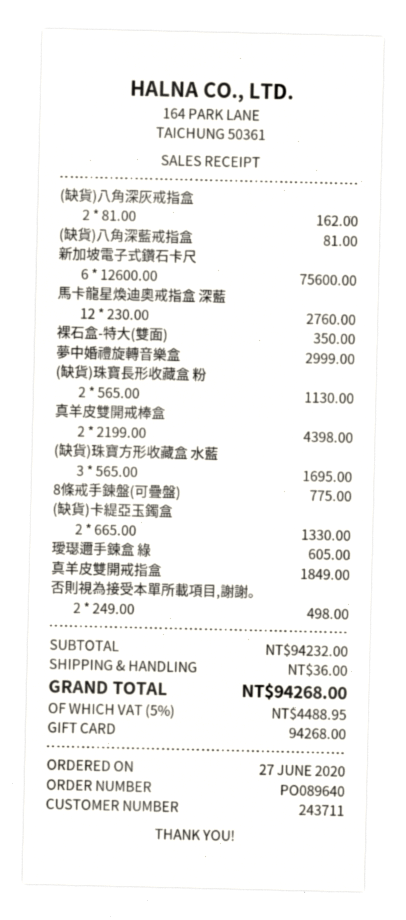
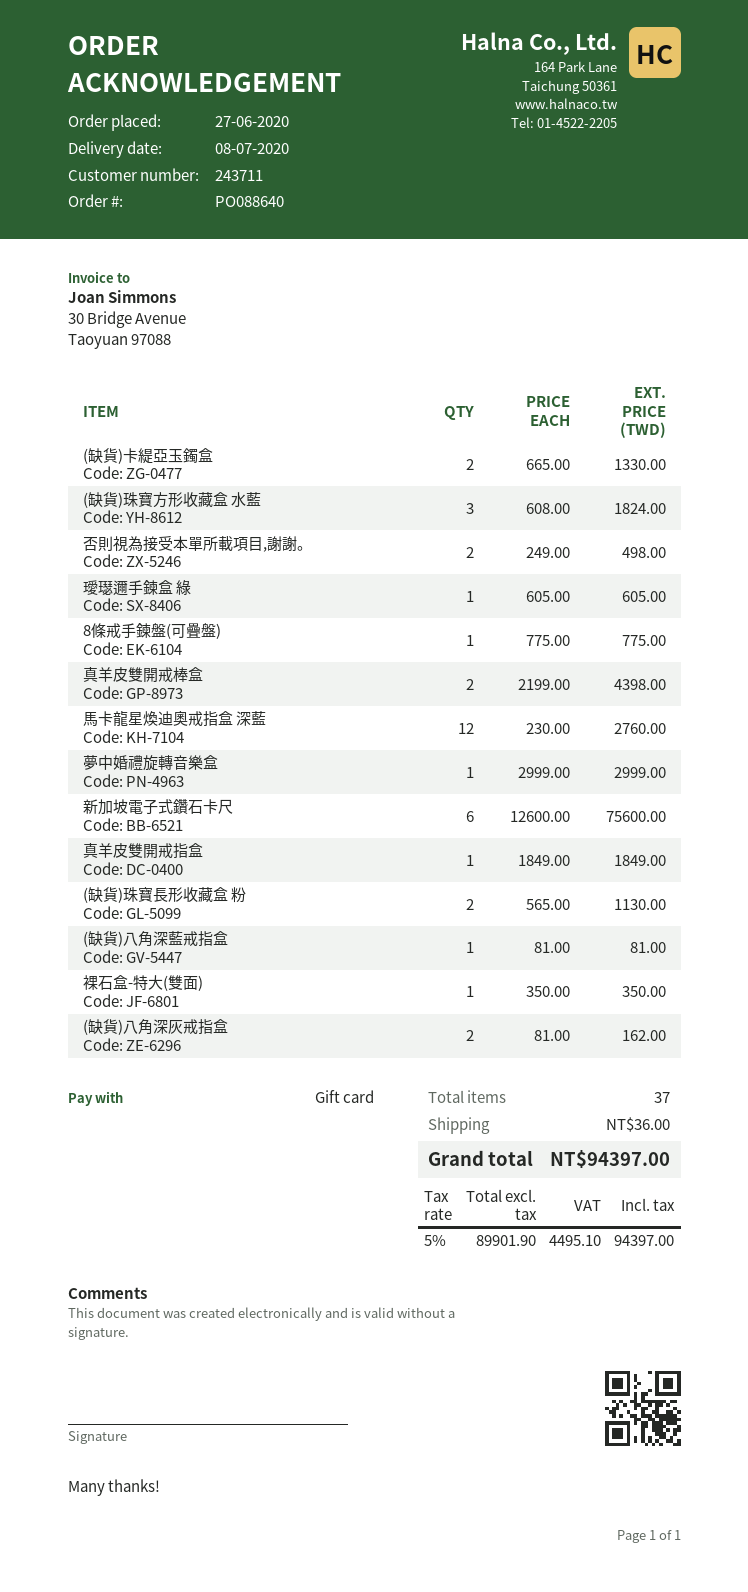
order number: PO089640 -> PO088640
(缺貨)珠寶方形收藏盒 水藍: 3 x 565.00 = 1695.00 -> 3 x 608.00 = 1824.00
tax: 5% = 4488.95 -> 5% = 4495.10
total: 94268.00 -> 94397.00

